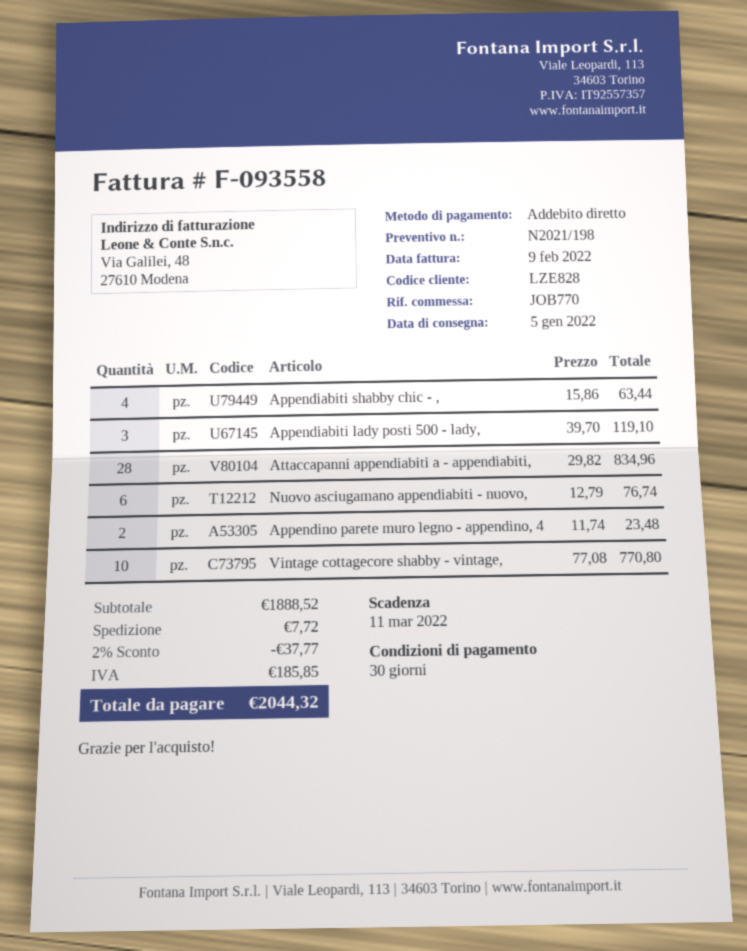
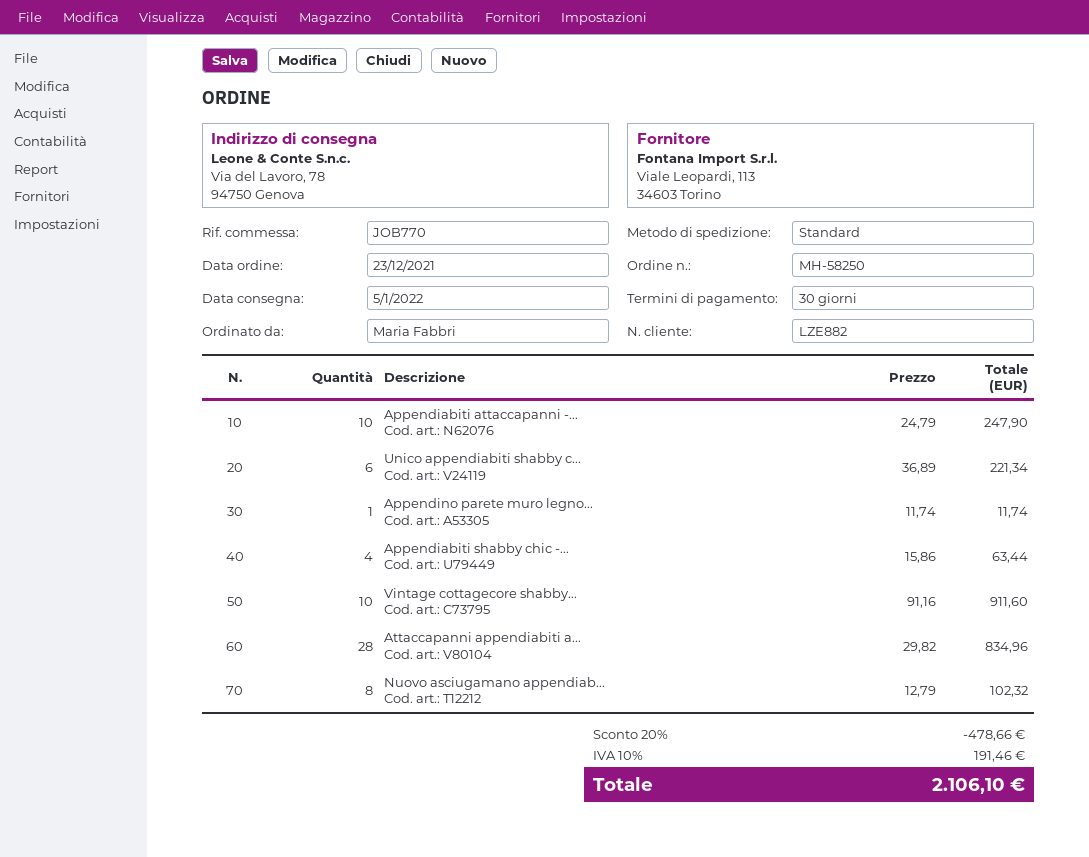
customer number: LZE828 -> LZE882
Appendiabiti lady posti 500 - lady,: 3 x 39.70 = 119.10 -> none
Nuovo asciugamano appendiabiti - nuovo,: 6 x 12.79 = 76.74 -> 8 x 12.79 = 102.32
Appendino parete muro legno - appendino, 4: 2 x 11.74 = 23.48 -> 1 x 11.74 = 11.74
Vintage cottagecore shabby - vintage,: 10 x 77.08 = 770.80 -> 10 x 91.16 = 911.60
Appendiabiti attaccapanni -...: none -> 10 x 24.79 = 247.90
Unico appendiabiti shabby c...: none -> 6 x 36.89 = 221.34
discount: 2% = 37.77 -> 20% = 478.66
shipping: 7.72 -> none
tax: 185.85 -> 191.46
total: 2044.32 -> 2106.10

